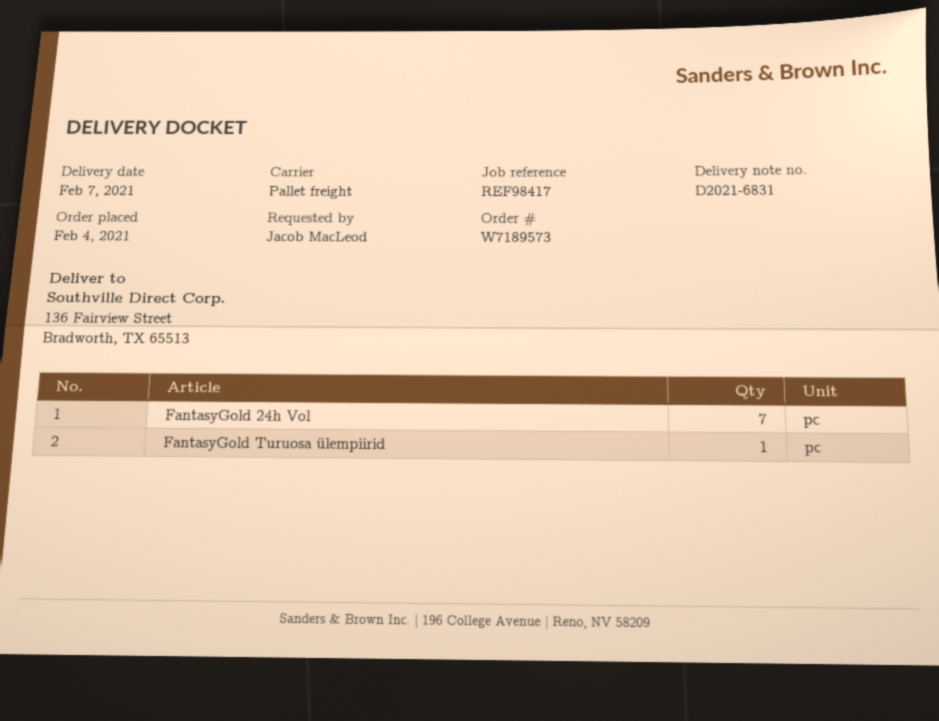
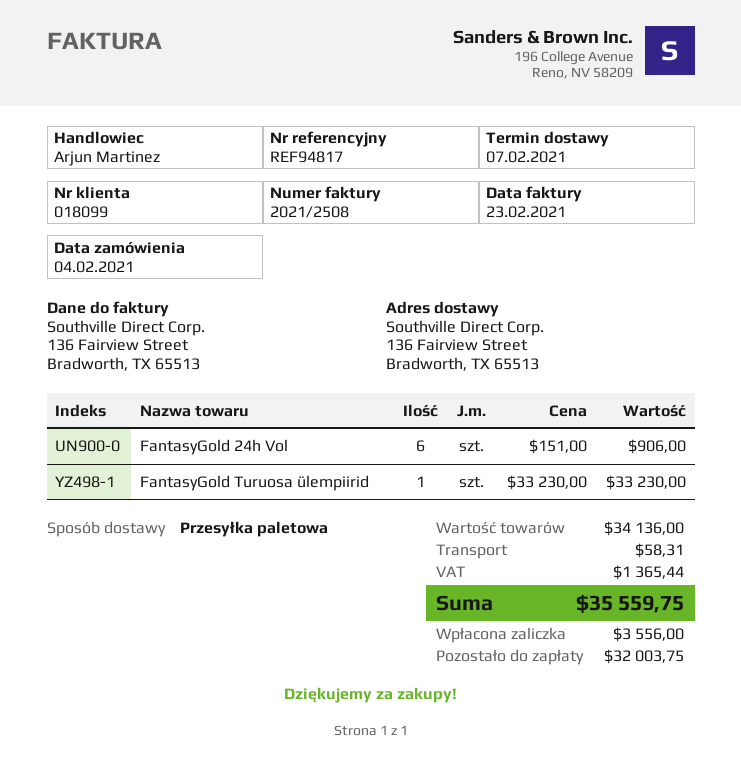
reference: REF98417 -> REF94817
FantasyGold 24h Vol: 7 -> 6

